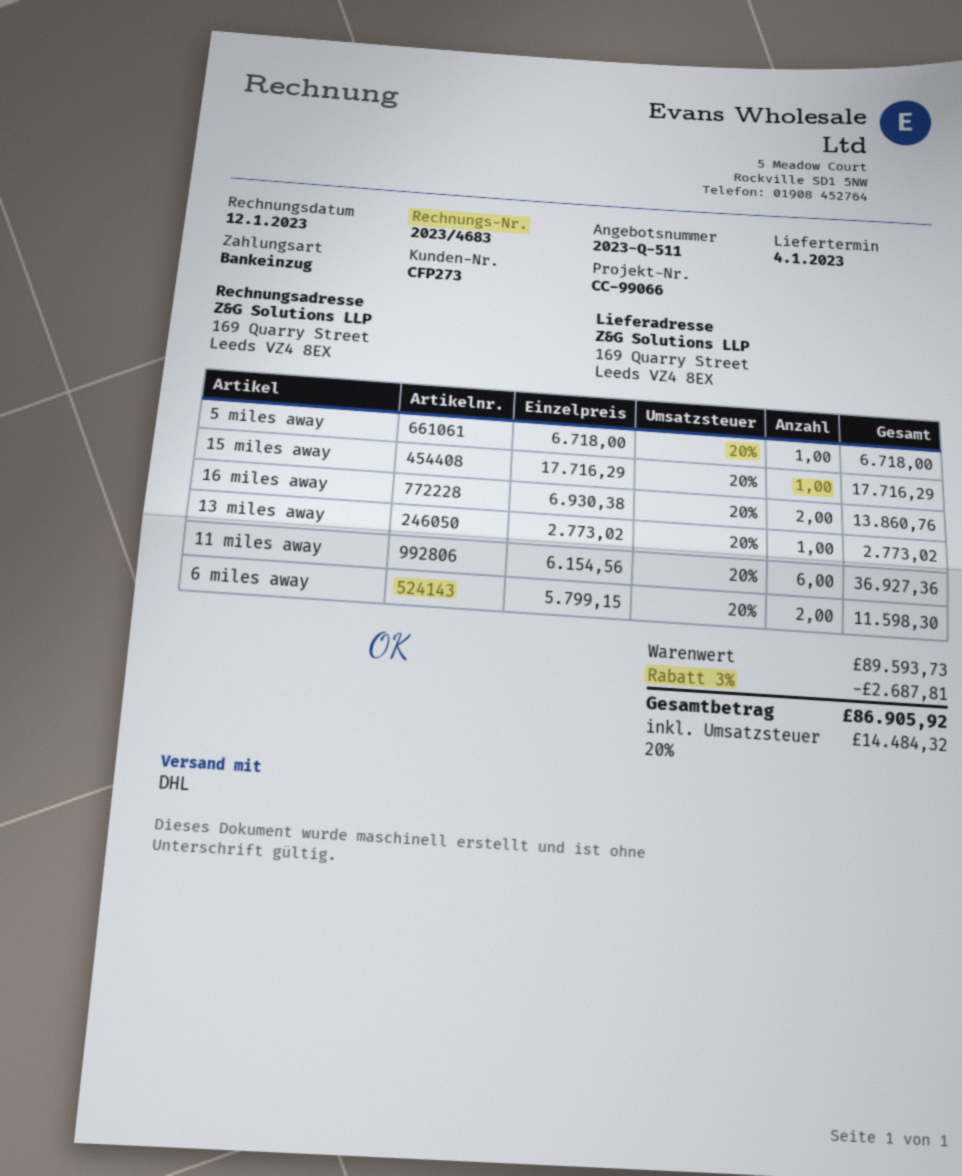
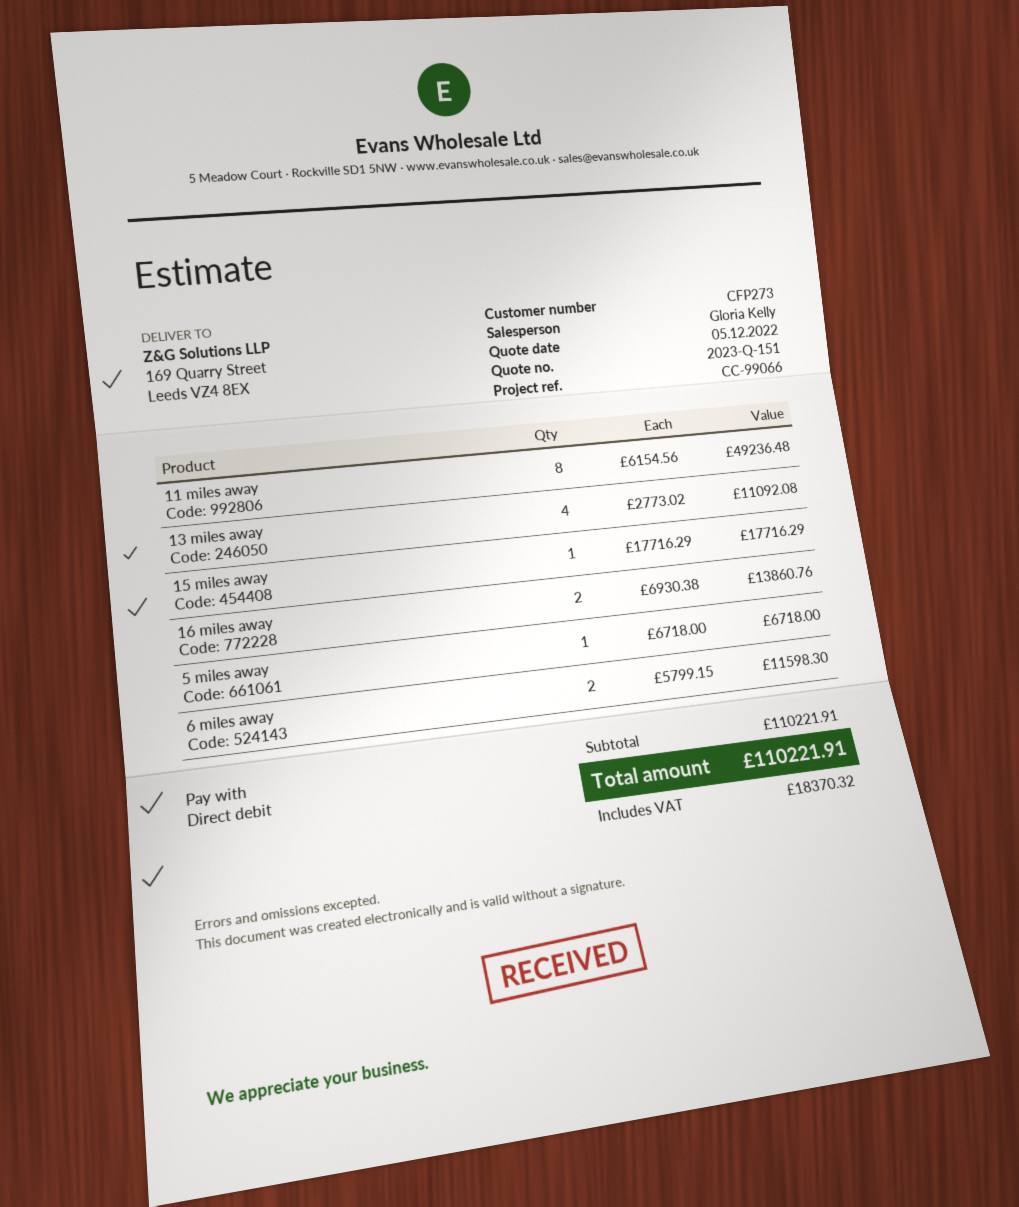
quote number: 2023-Q-511 -> 2023-Q-151
13 miles away: 1 x 2773.02 = 2773.02 -> 4 x 2773.02 = 11092.08
11 miles away: 6 x 6154.56 = 36927.36 -> 8 x 6154.56 = 49236.48
subtotal: 89593.73 -> 110221.91
discount: 3% = 2687.81 -> none
tax: 14484.32 -> 18370.32
total: 86905.92 -> 110221.91

